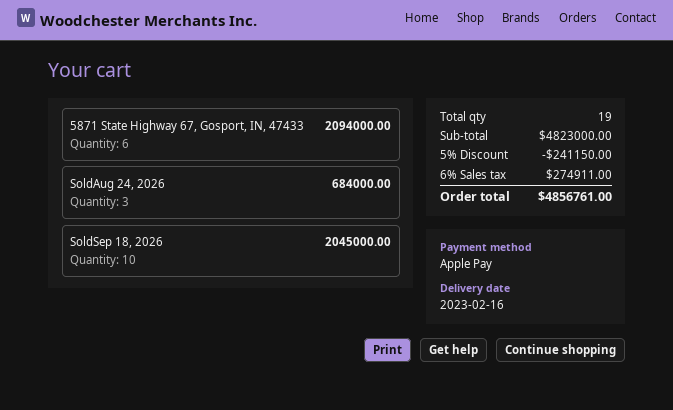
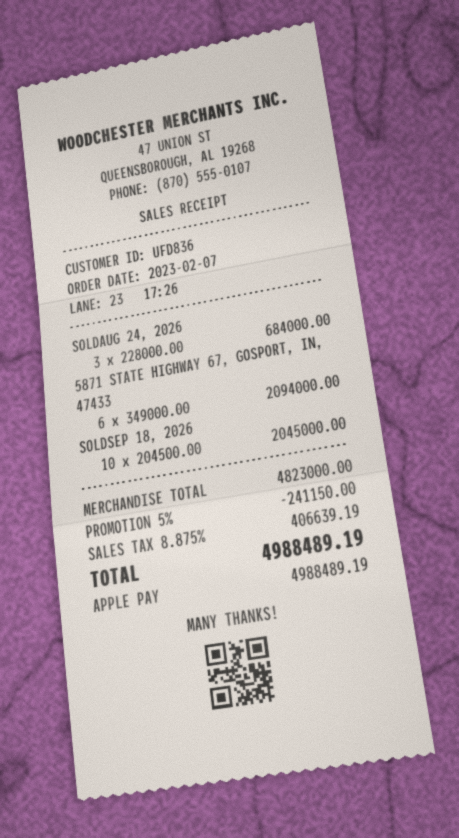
tax: 6% = 274911.00 -> 8.875% = 406639.19
total: 4856761.00 -> 4988489.19

